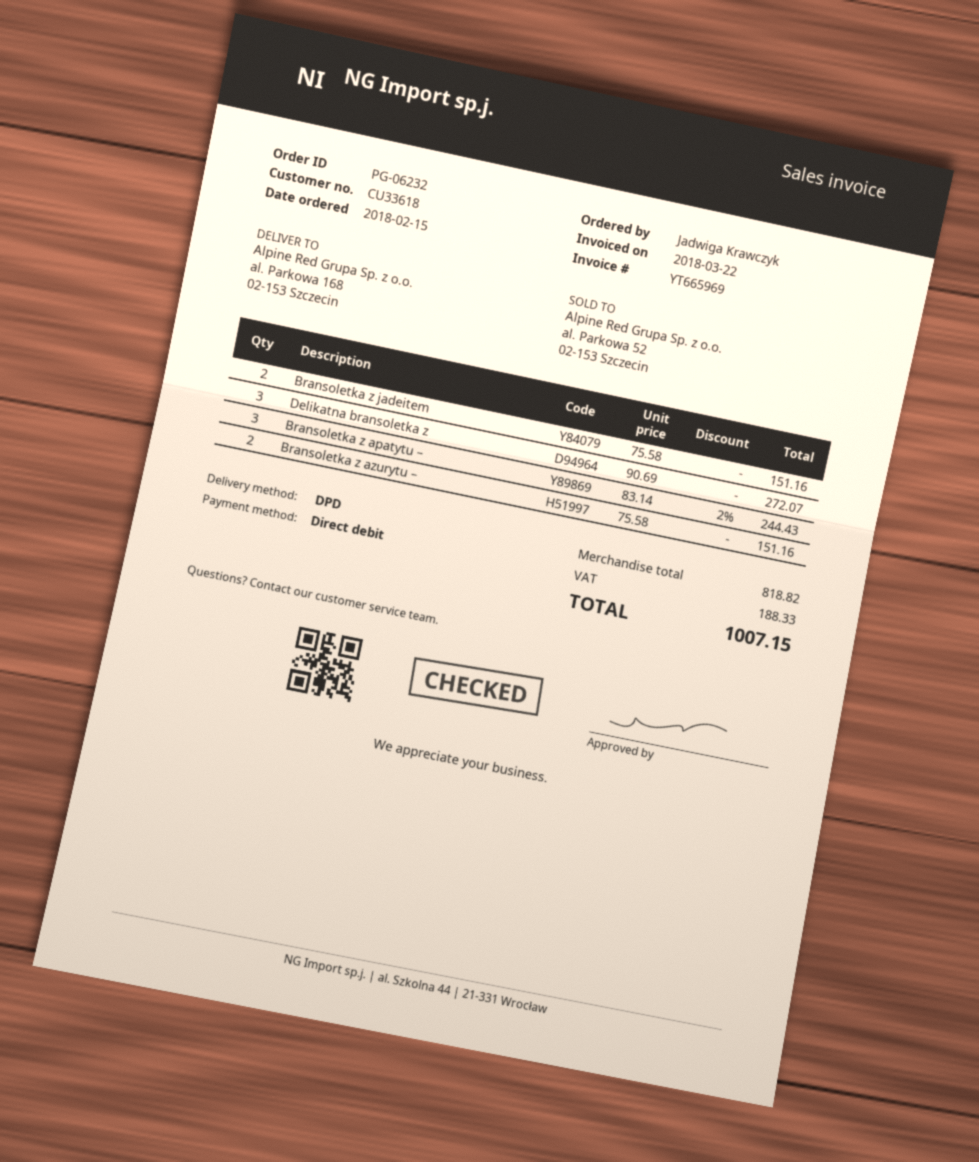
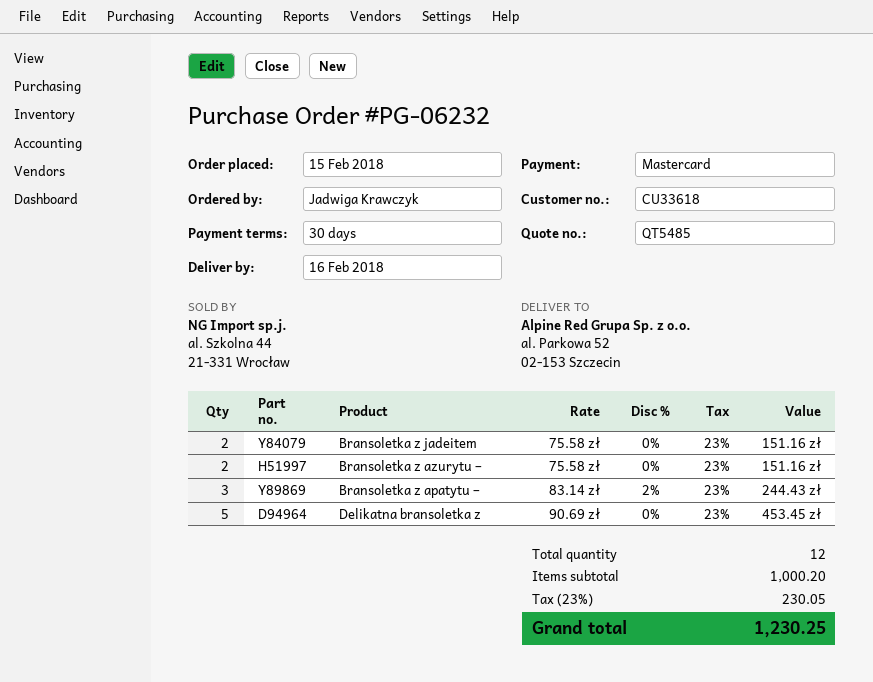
payment method: direct debit -> Mastercard
ship to: al. Parkowa 168, 02-153 Szczecin -> al. Parkowa 52, 02-153 Szczecin
Delikatna bransoletka z: 3 x 90.69 = 272.07 -> 5 x 90.69 = 453.45
subtotal: 818.82 -> 1000.20
tax: 188.33 -> 230.05
total: 1007.15 -> 1230.25

